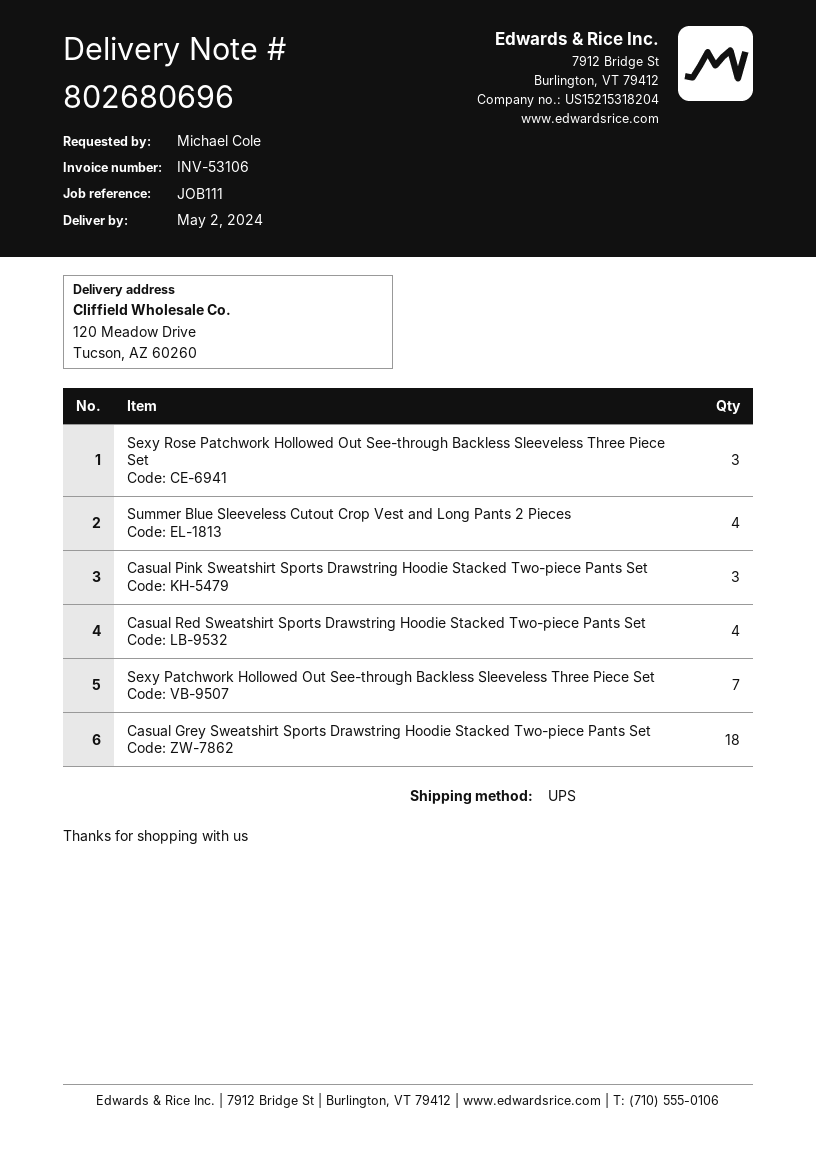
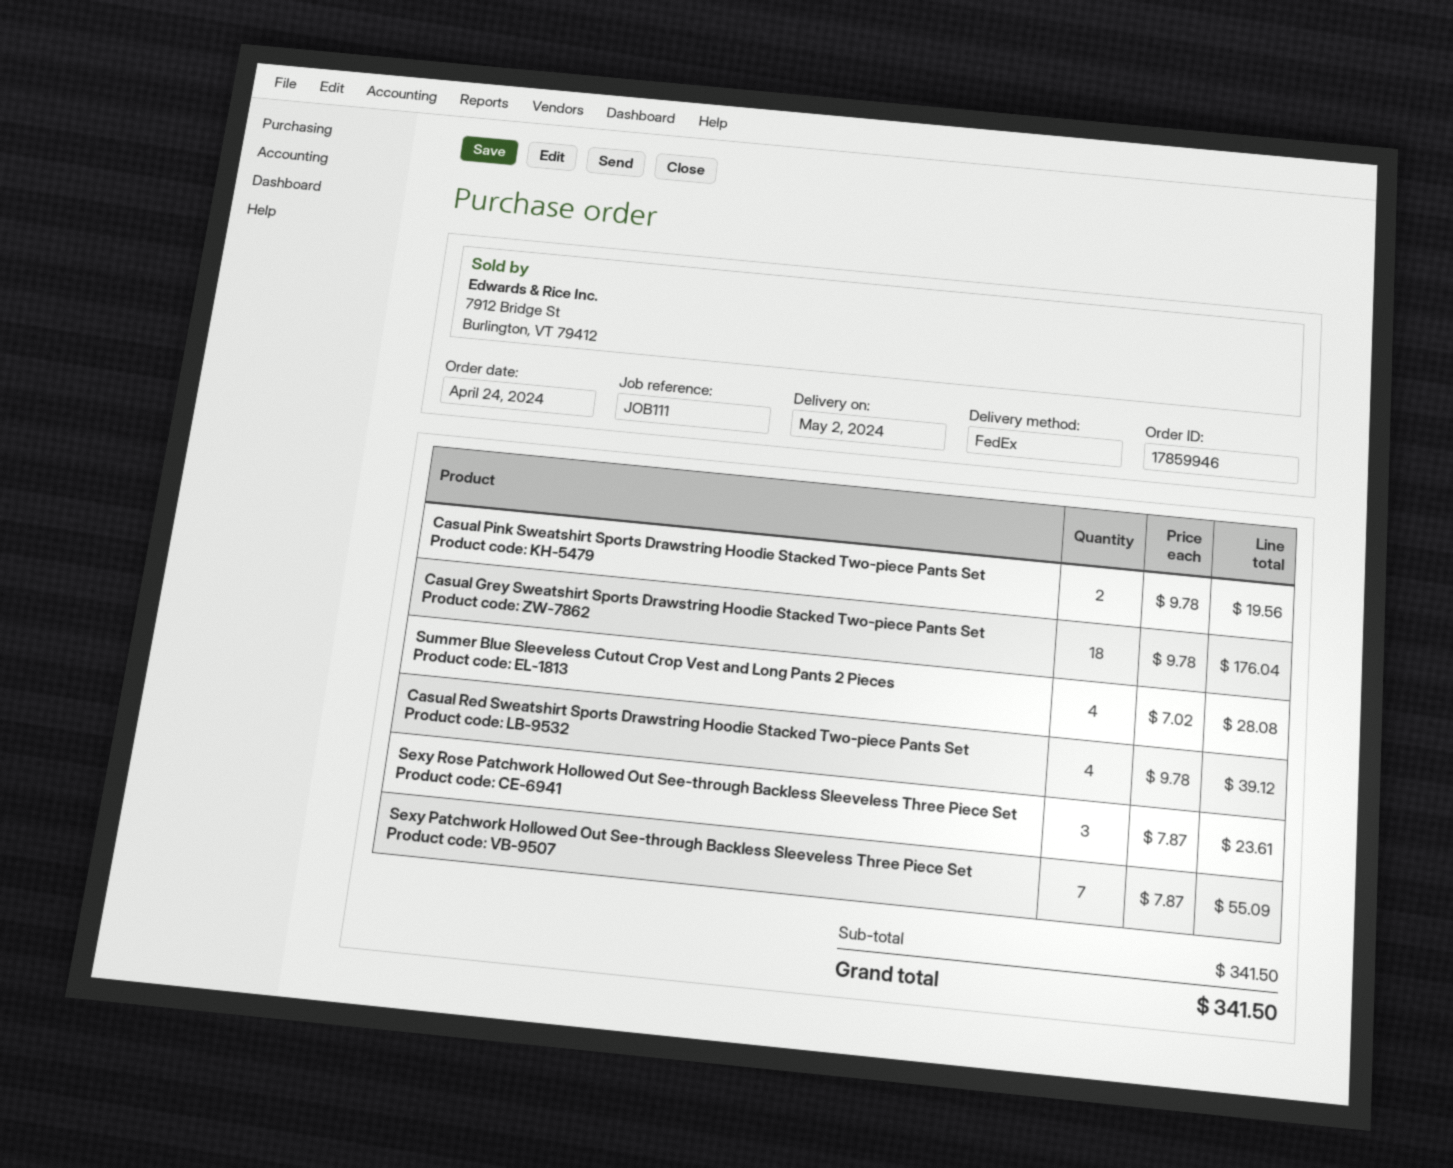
shipping method: UPS -> FedEx
Casual Pink Sweatshirt Sports Drawstring Hoodie Stacked Two-piece Pants Set: 3 -> 2

